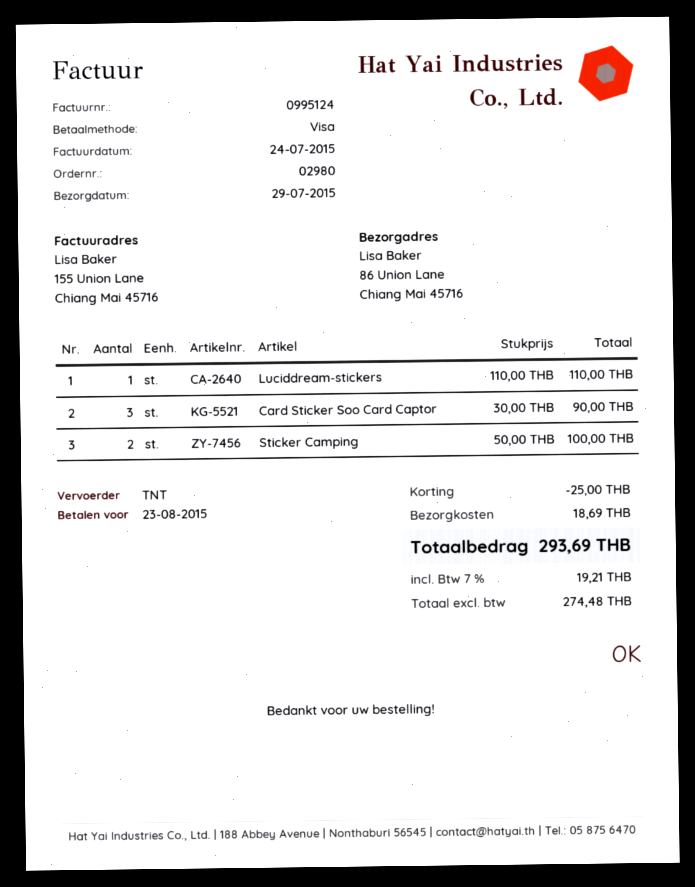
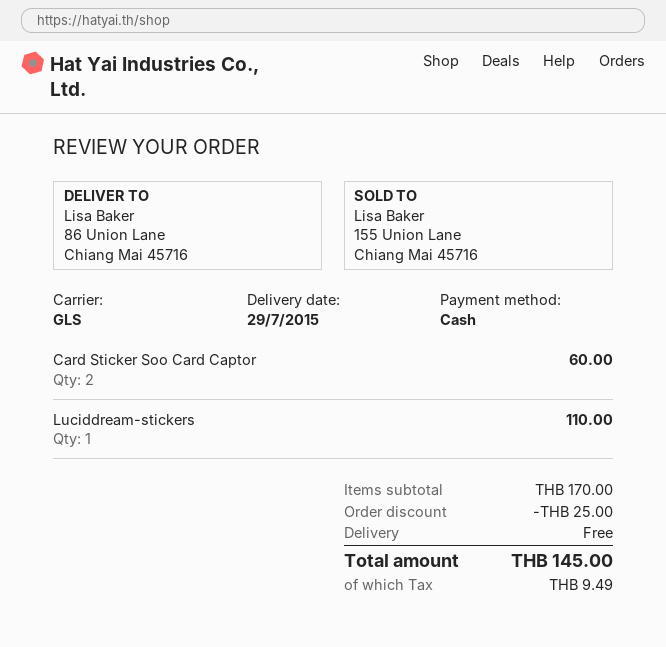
payment method: Visa -> cash
shipping method: TNT -> GLS
Card Sticker Soo Card Captor: 3 for 90.00 -> 2 for 60.00
Sticker Camping: 2 for 100.00 -> none
shipping: 18.69 -> 0.00
tax: 19.21 -> 9.49
total: 293.69 -> 145.00

